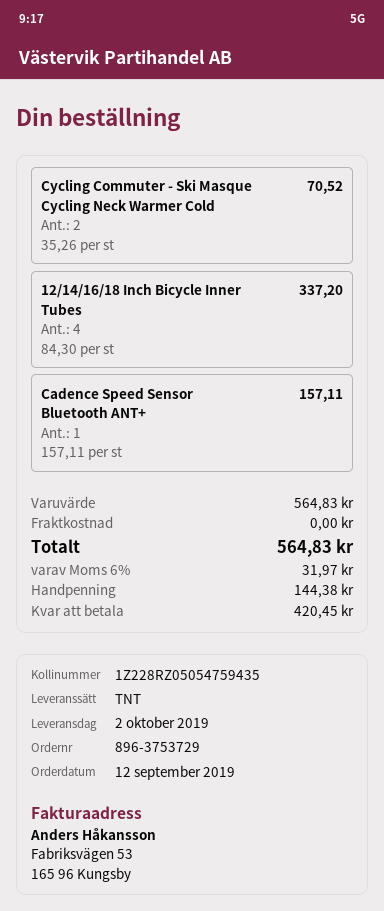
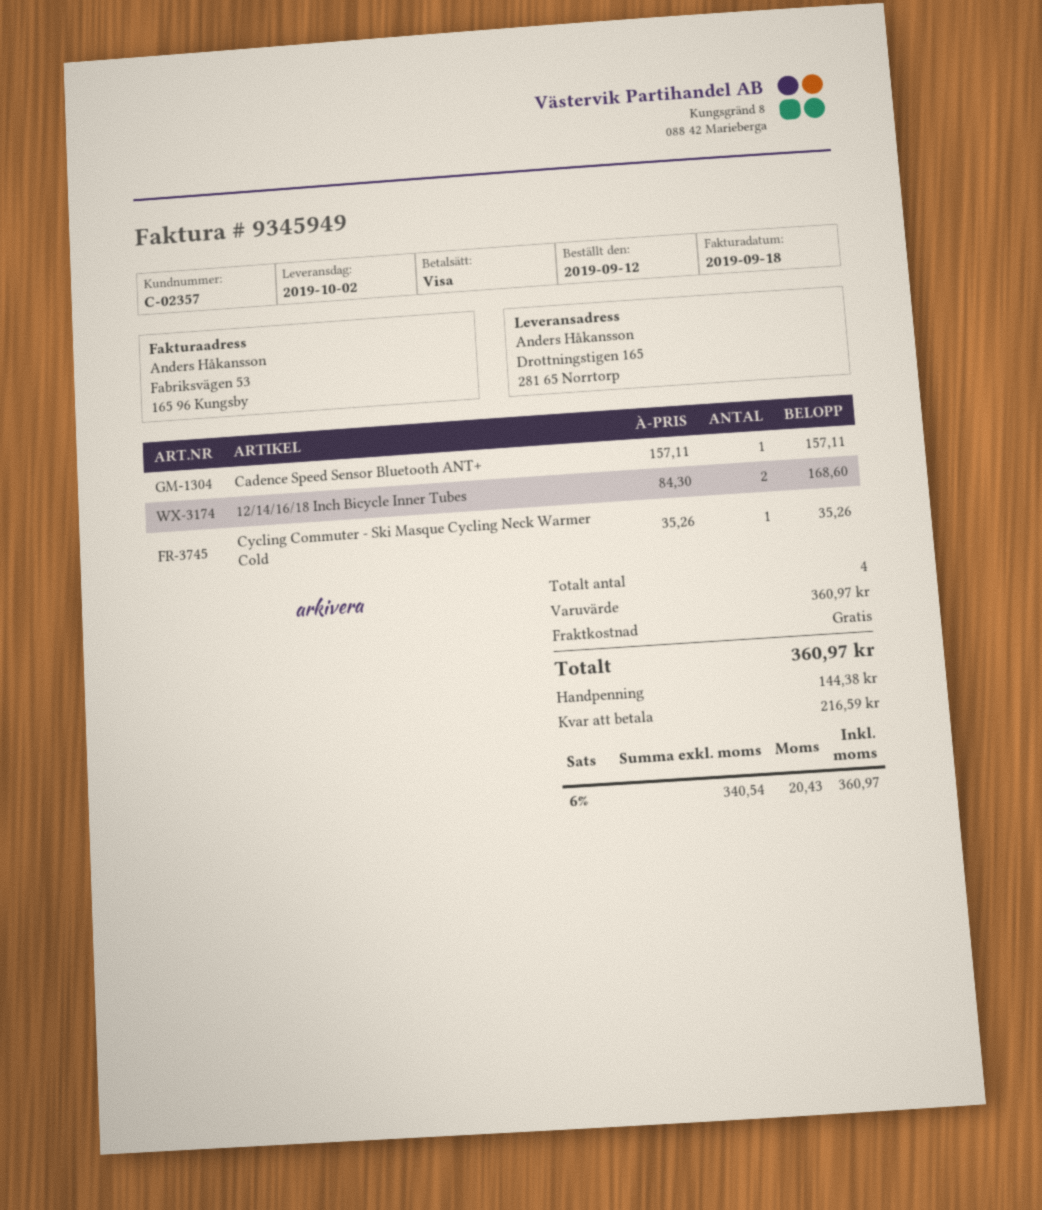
Cycling Commuter - Ski Masque Cycling Neck Warmer Cold: 2 x 35.26 = 70.52 -> 1 x 35.26 = 35.26
12/14/16/18 Inch Bicycle Inner Tubes: 4 x 84.30 = 337.20 -> 2 x 84.30 = 168.60
subtotal: 564.83 -> 360.97
tax: 6% = 31.97 -> 6% = 20.43
total: 564.83 -> 360.97
balance: 420.45 -> 216.59

